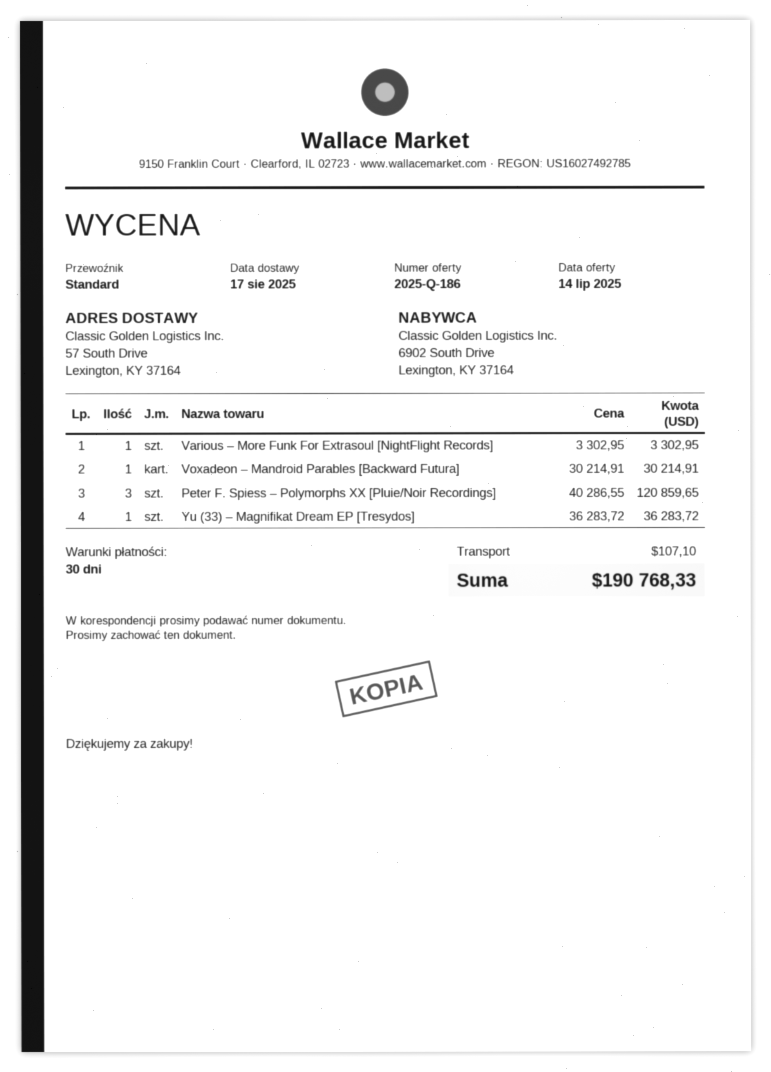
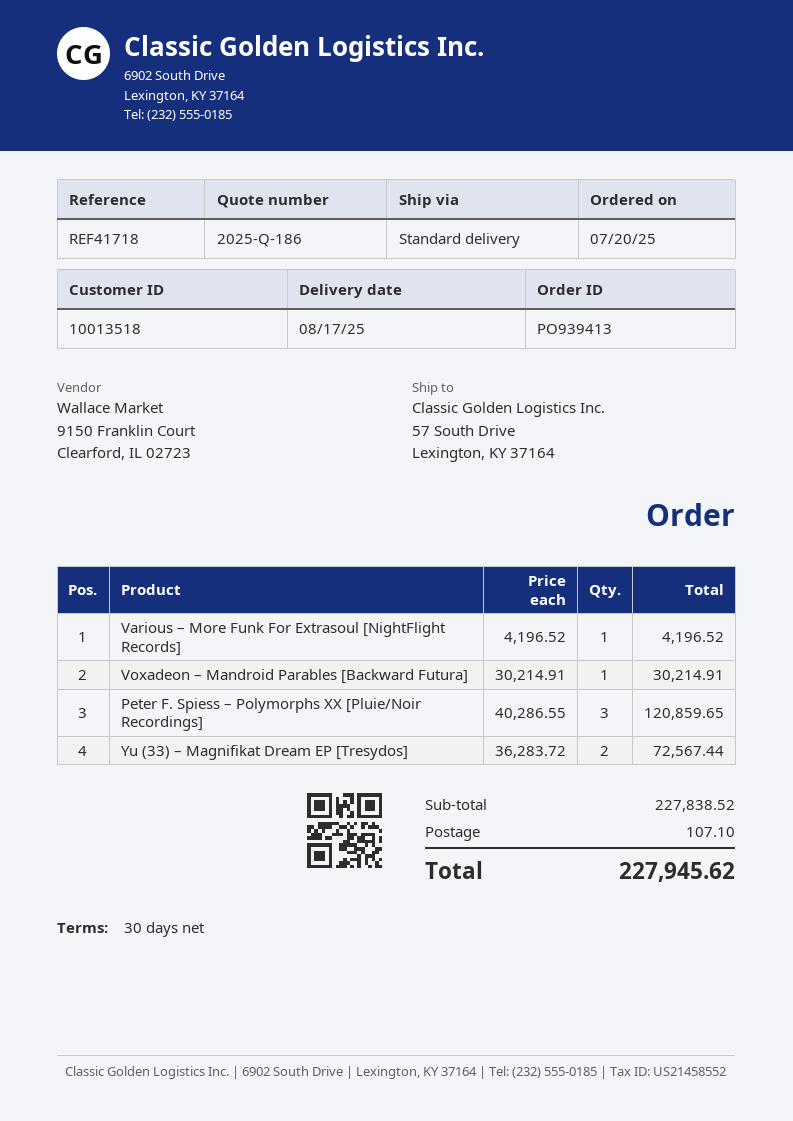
Various – More Funk For Extrasoul [NightFlight Records]: 1 x 3302.95 = 3302.95 -> 1 x 4196.52 = 4196.52
Yu (33) – Magnifikat Dream EP [Tresydos]: 1 x 36283.72 = 36283.72 -> 2 x 36283.72 = 72567.44
total: 190768.33 -> 227945.62

